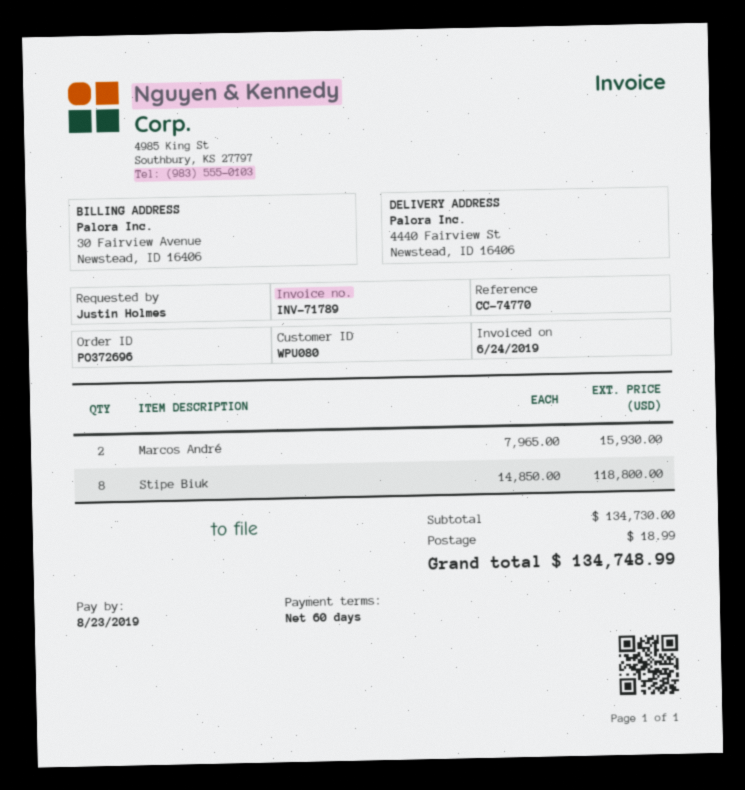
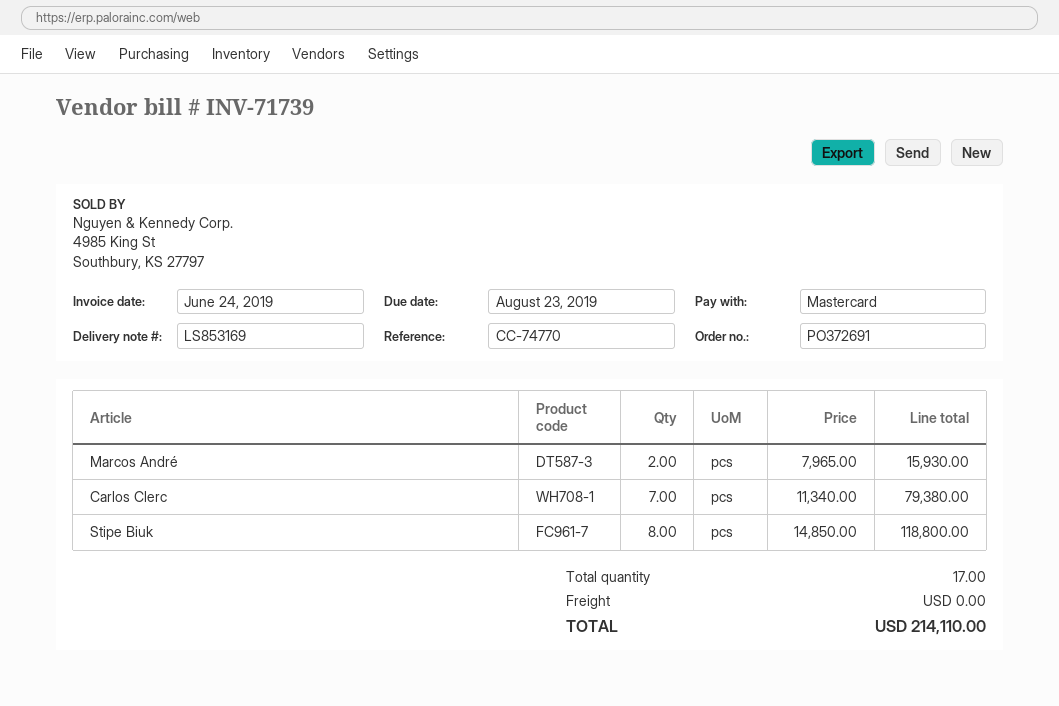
order number: PO372696 -> PO372691
invoice number: INV-71789 -> INV-71739
Carlos Clerc: none -> 7 x 11340.00 = 79380.00
shipping: 18.99 -> 0.00
total: 134748.99 -> 214110.00

